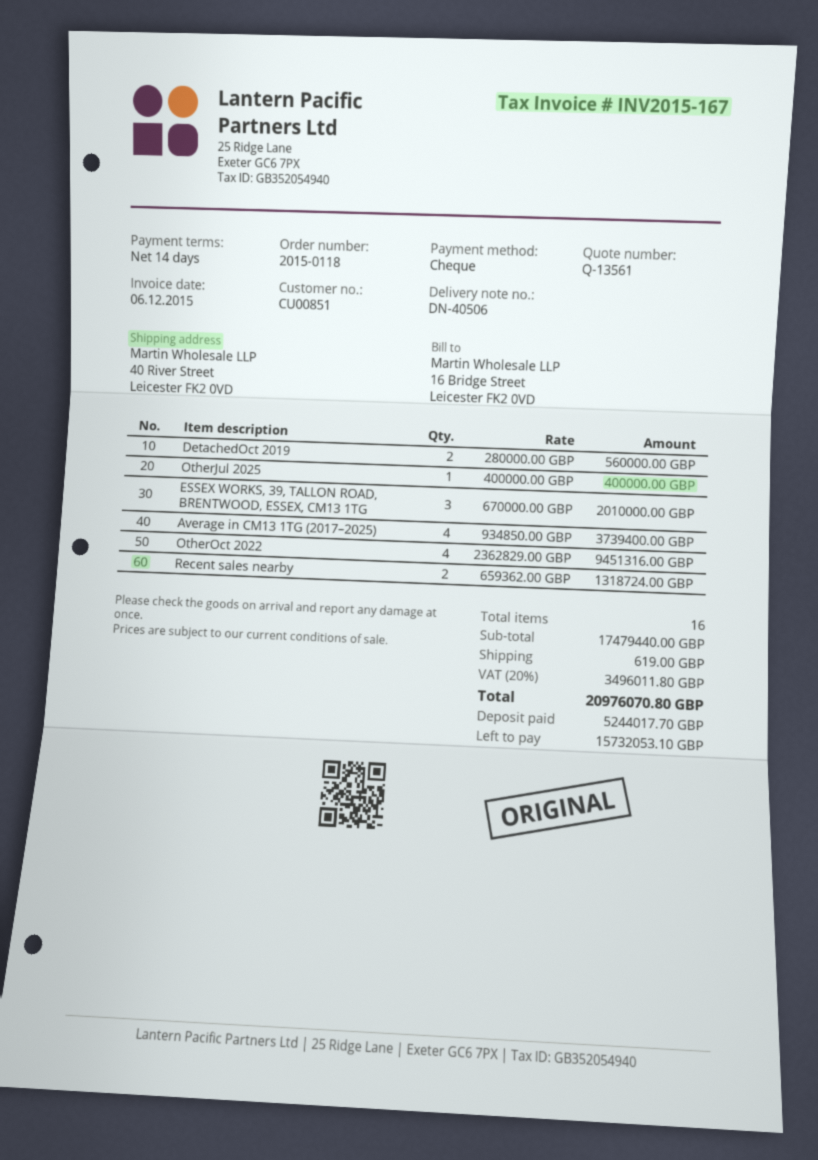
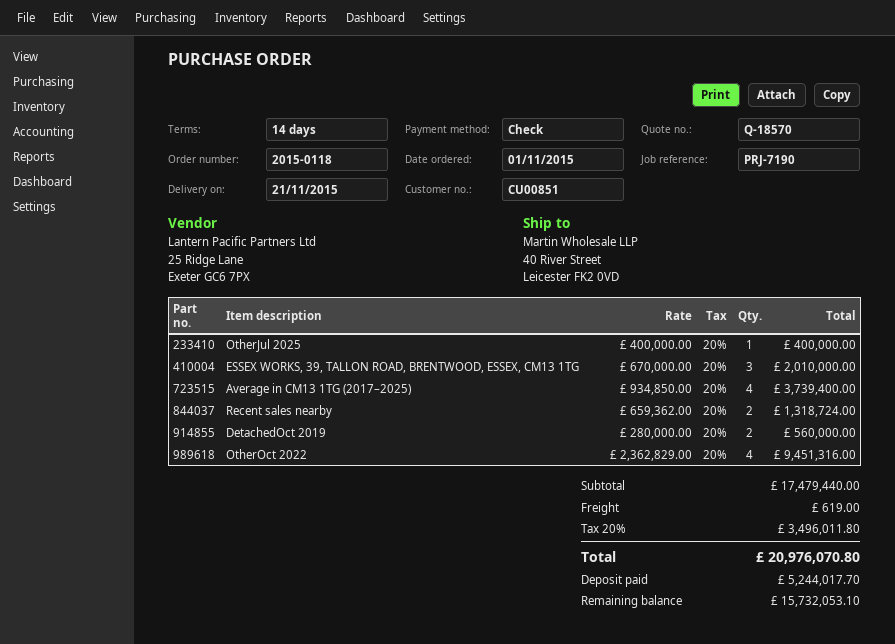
quote number: Q-13561 -> Q-18570

